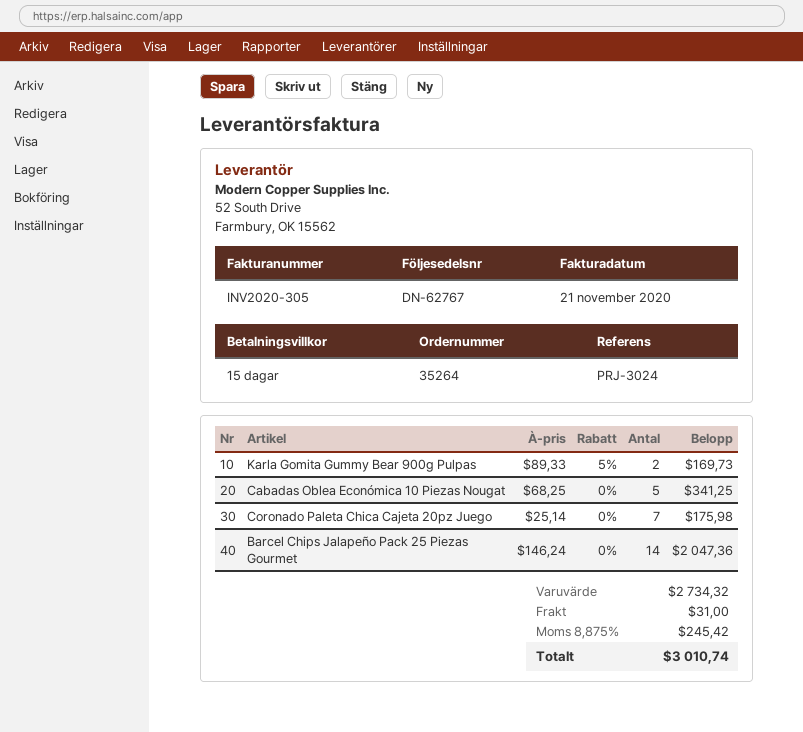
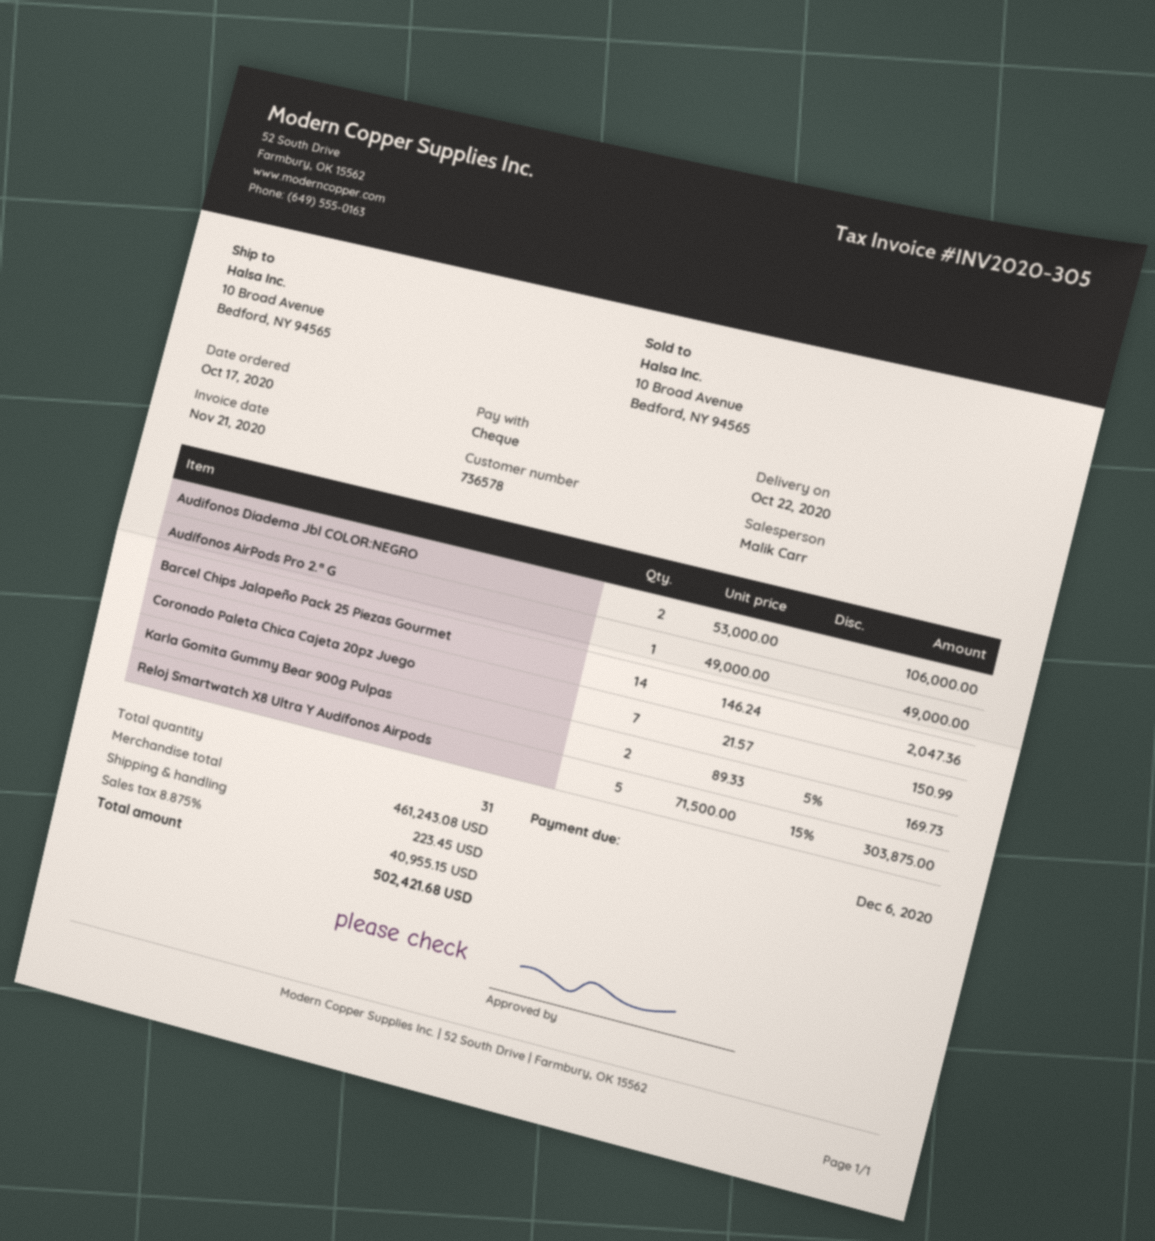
Cabadas Oblea Económica 10 Piezas Nougat: 5 x 68.25 = 341.25 -> none
Coronado Paleta Chica Cajeta 20pz Juego: 7 x 25.14 = 175.98 -> 7 x 21.57 = 150.99
Audifonos Diadema Jbl COLOR:NEGRO: none -> 2 x 53000.00 = 106000.00
Audífonos AirPods Pro 2.ª G: none -> 1 x 49000.00 = 49000.00
Reloj Smartwatch X8 Ultra Y Audífonos Airpods: none -> 5 x 71500.00 - 15% = 303875.00
subtotal: 2734.32 -> 461243.08
shipping: 31.00 -> 223.45
tax: 8.875% = 245.42 -> 8.875% = 40955.15
total: 3010.74 -> 502421.68

